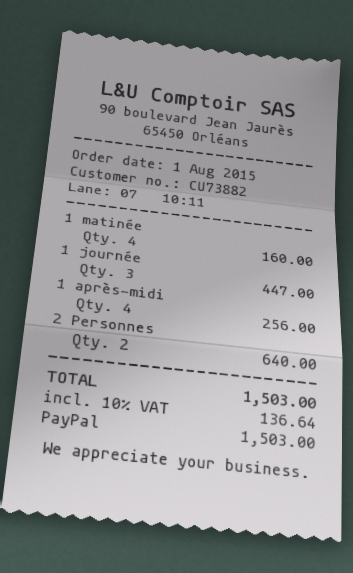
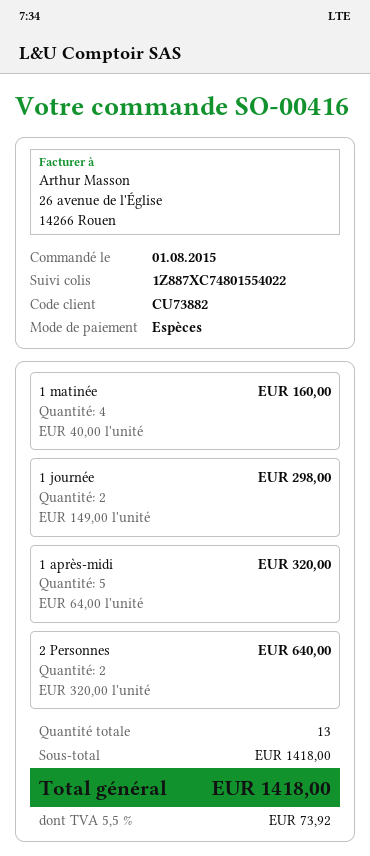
payment method: PayPal -> cash
1 journée: 3 for 447.00 -> 2 for 298.00
1 après-midi: 4 for 256.00 -> 5 for 320.00
tax: 10% = 136.64 -> 5.5% = 73.92
total: 1503.00 -> 1418.00

